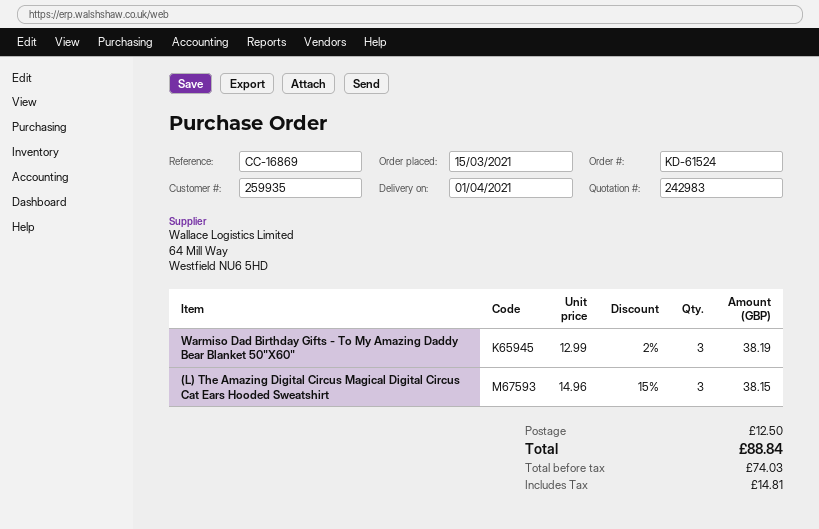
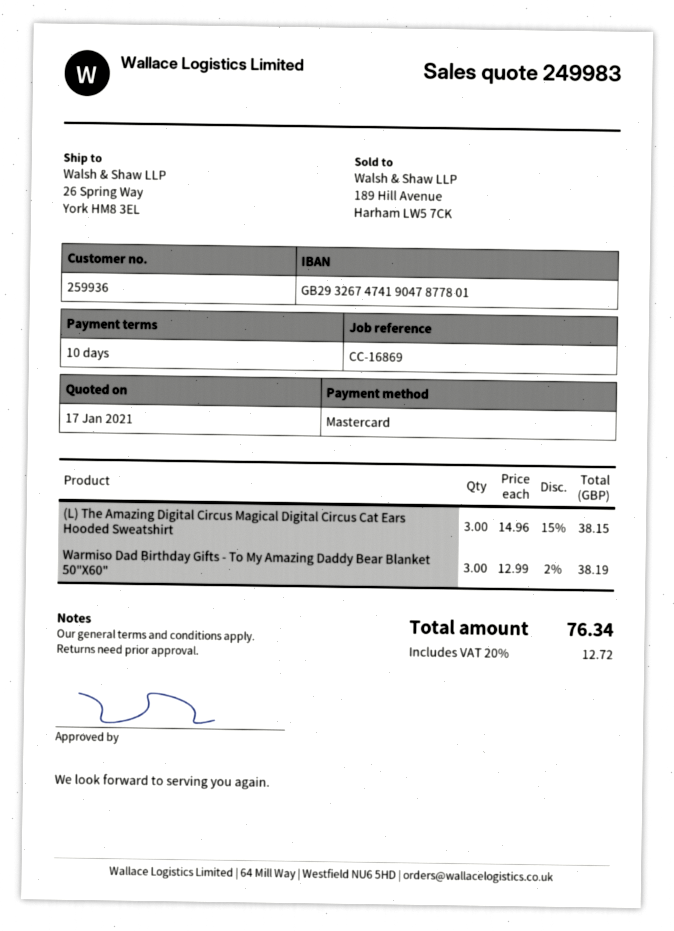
quote number: 242983 -> 249983
customer number: 259935 -> 259936
shipping: 12.50 -> none
tax: 14.81 -> 12.72
total: 88.84 -> 76.34

